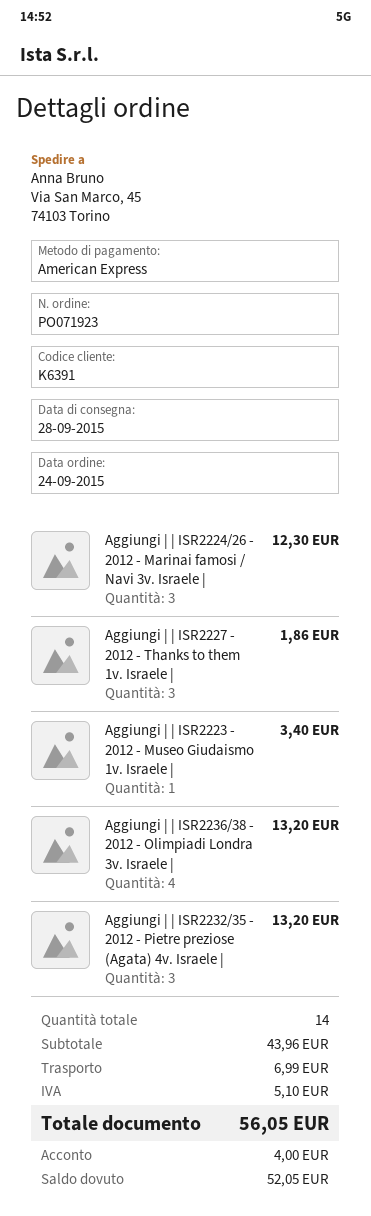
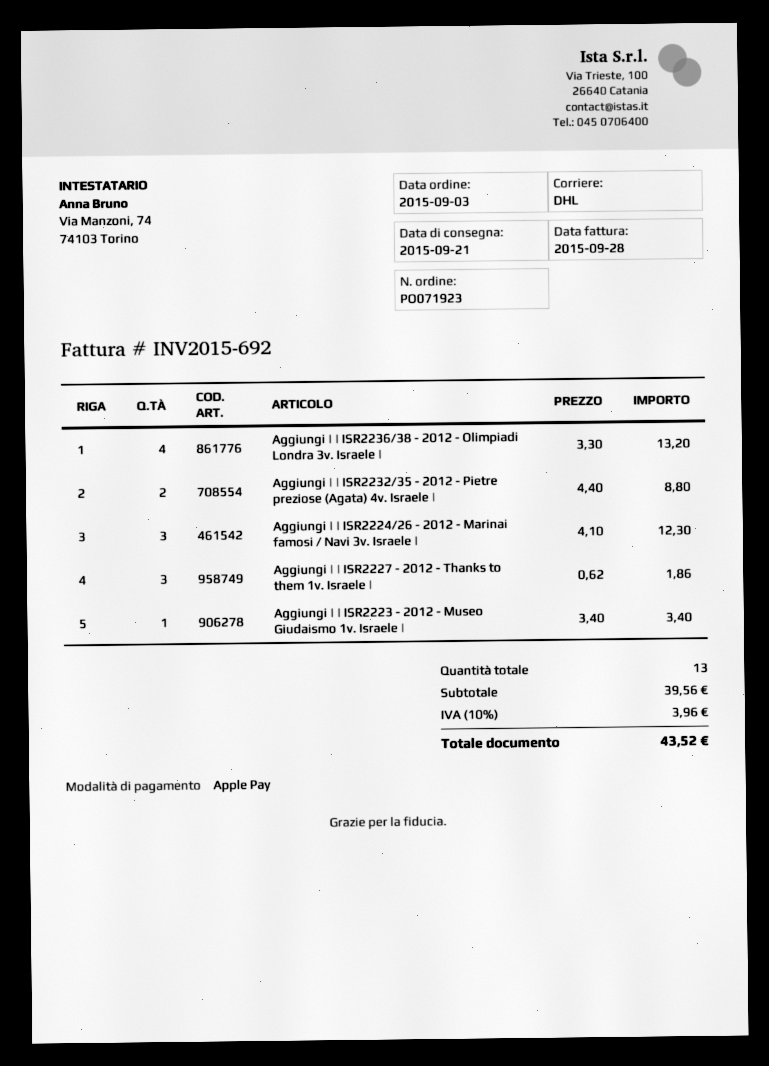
order date: 2015-09-24 -> 2015-09-03
delivery date: 2015-09-28 -> 2015-09-21
payment method: American Express -> Apple Pay
Aggiungi | | ISR2232/35 - 2012 - Pietre preziose (Agata) 4v. Israele |: 3 for 13.20 -> 2 for 8.80
total quantity: 14 -> 13
subtotal: 43.96 -> 39.56
shipping: 6.99 -> none
tax: 5.10 -> 3.96
total: 56.05 -> 43.52

